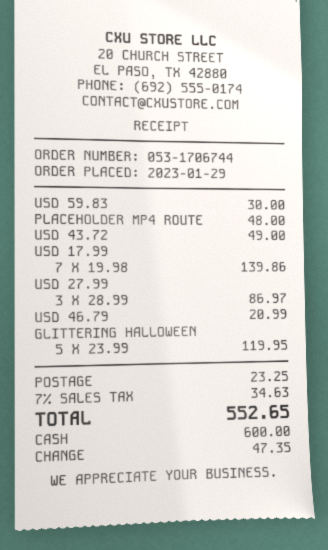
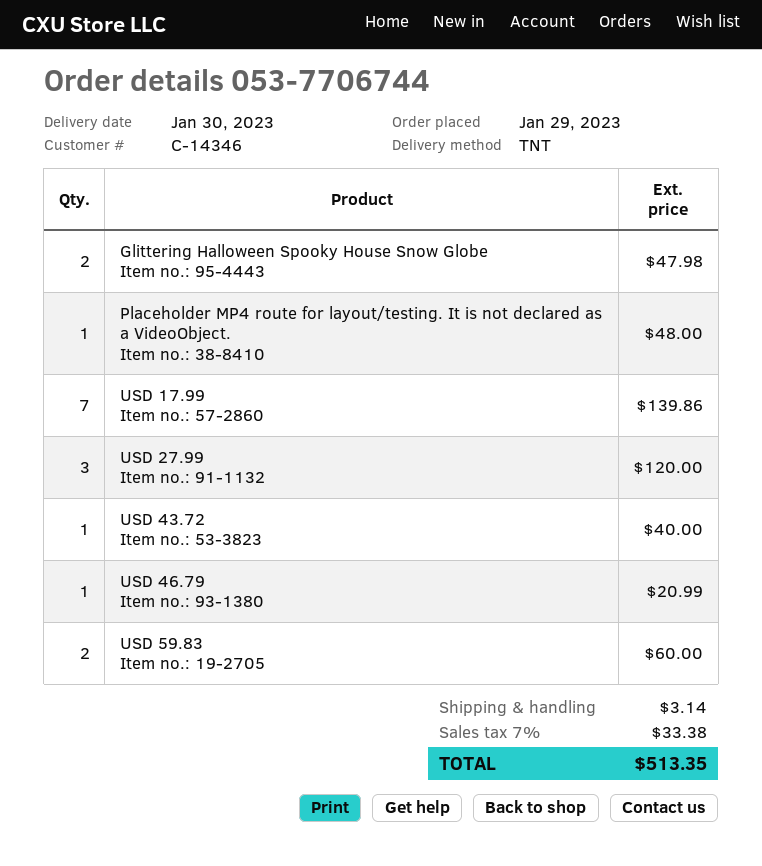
order number: 053-1706744 -> 053-7706744
USD 59.83: 1 for 30.00 -> 2 for 60.00
USD 43.72: 1 for 49.00 -> 1 for 40.00
USD 27.99: 3 for 86.97 -> 3 for 120.00
GLITTERING HALLOWEEN: 5 for 119.95 -> 2 for 47.98
shipping: 23.25 -> 3.14
tax: 7% = 34.63 -> 7% = 33.38
total: 552.65 -> 513.35

